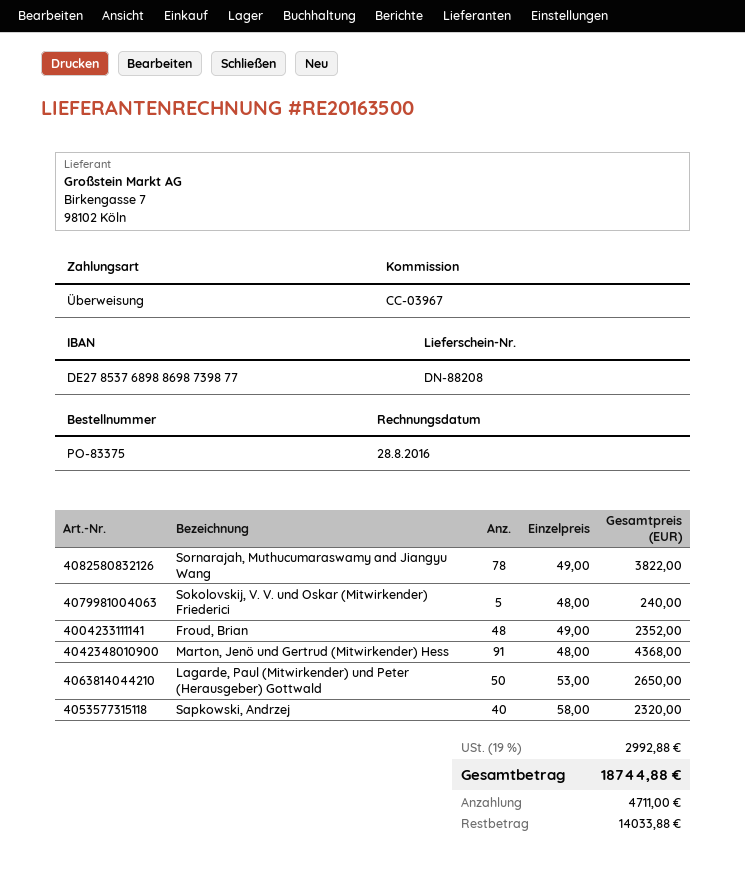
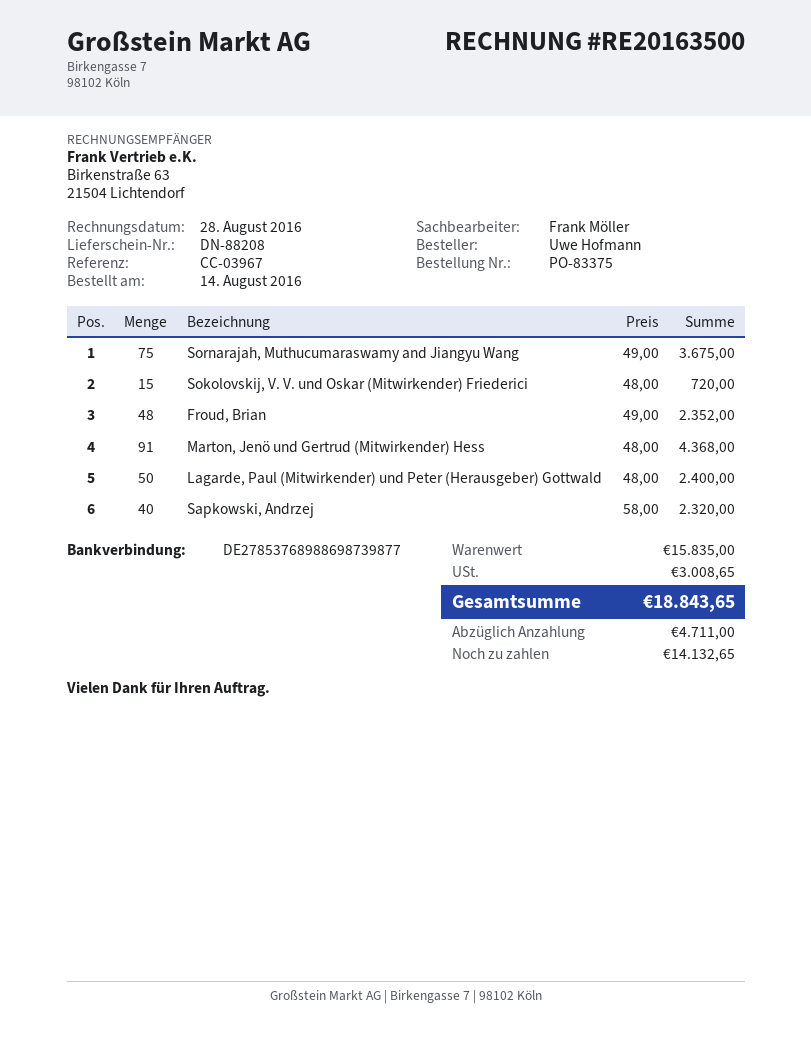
Sornarajah, Muthucumaraswamy and Jiangyu Wang: 78 x 49.00 = 3822.00 -> 75 x 49.00 = 3675.00
Sokolovskij, V. V. und Oskar (Mitwirkender) Friederici: 5 x 48.00 = 240.00 -> 15 x 48.00 = 720.00
Lagarde, Paul (Mitwirkender) und Peter (Herausgeber) Gottwald: 50 x 53.00 = 2650.00 -> 50 x 48.00 = 2400.00
tax: 2992.88 -> 3008.65
total: 18744.88 -> 18843.65
balance: 14033.88 -> 14132.65

